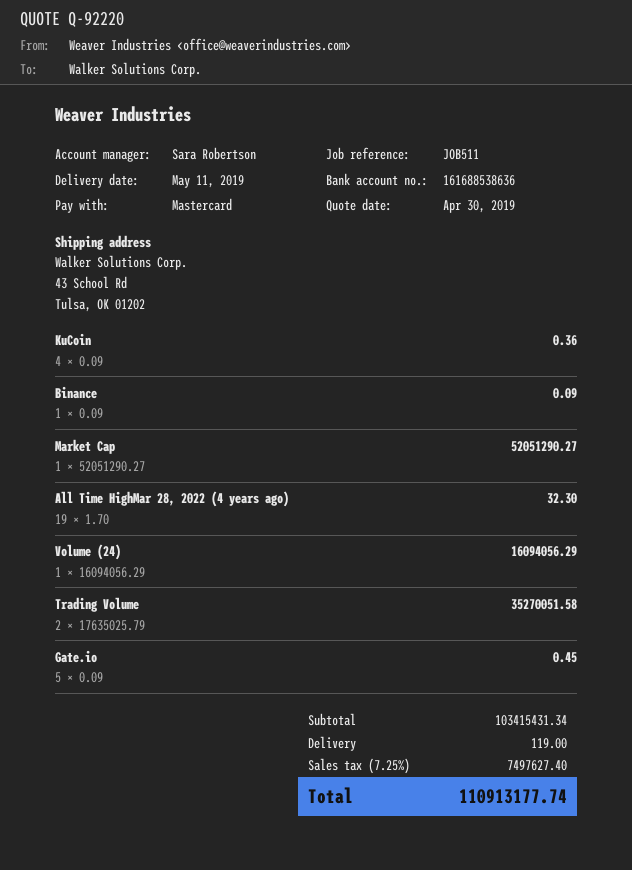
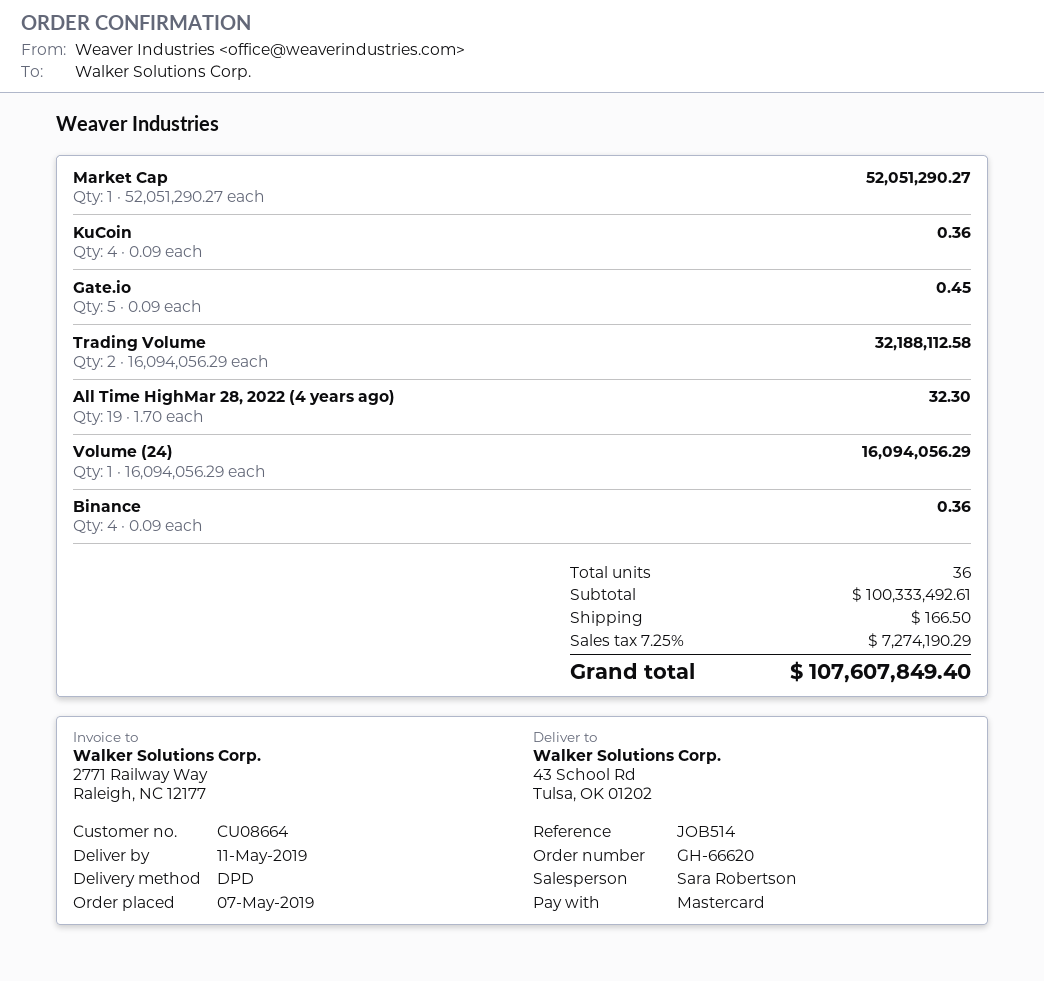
reference: JOB511 -> JOB514
Binance: 1 x 0.09 = 0.09 -> 4 x 0.09 = 0.36
Trading Volume: 2 x 17635025.79 = 35270051.58 -> 2 x 16094056.29 = 32188112.58
subtotal: 103415431.34 -> 100333492.61
shipping: 119.00 -> 166.50
tax: 7.25% = 7497627.40 -> 7.25% = 7274190.29
total: 110913177.74 -> 107607849.40

